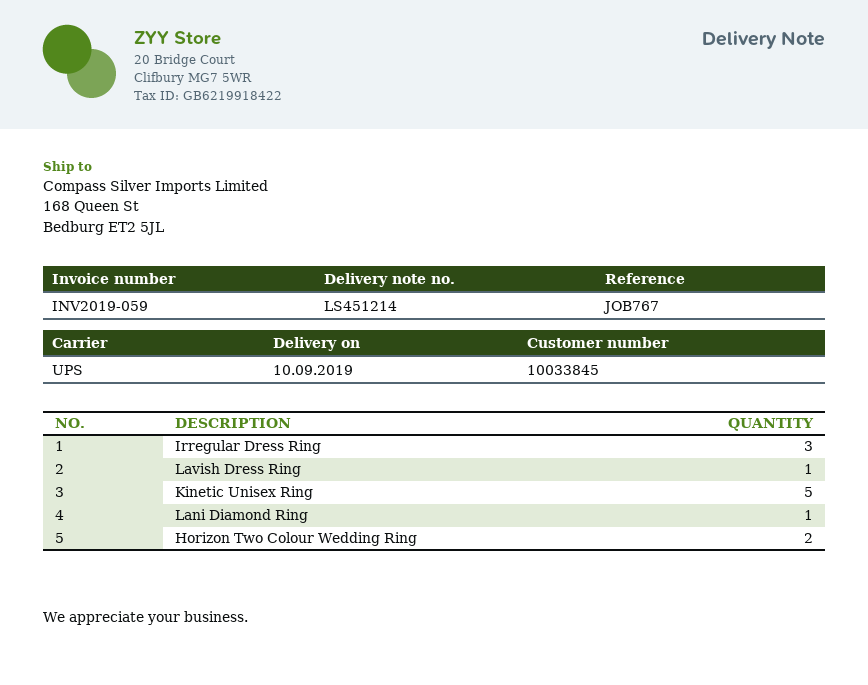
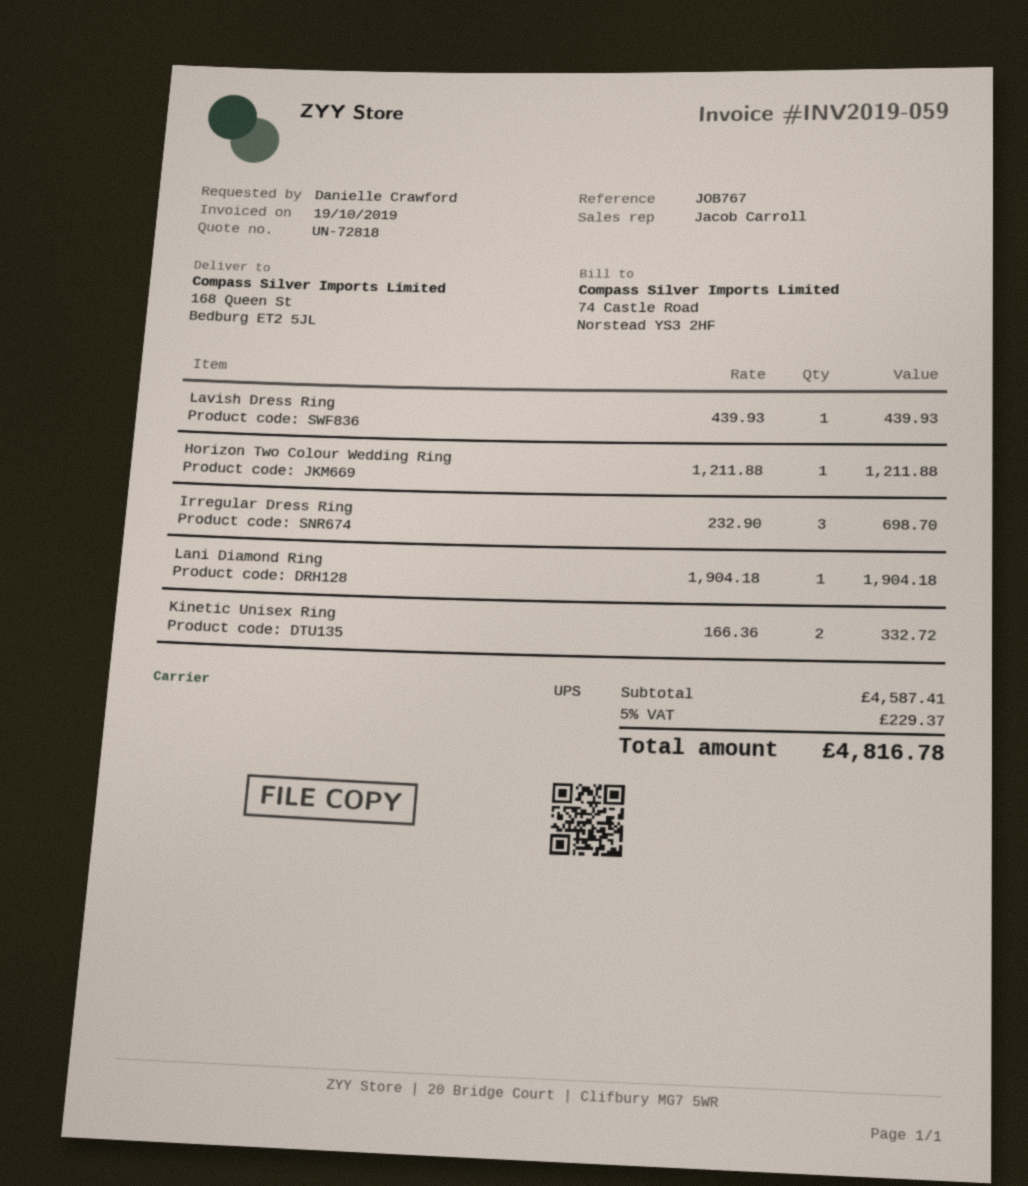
Kinetic Unisex Ring: 5 -> 2
Horizon Two Colour Wedding Ring: 2 -> 1

